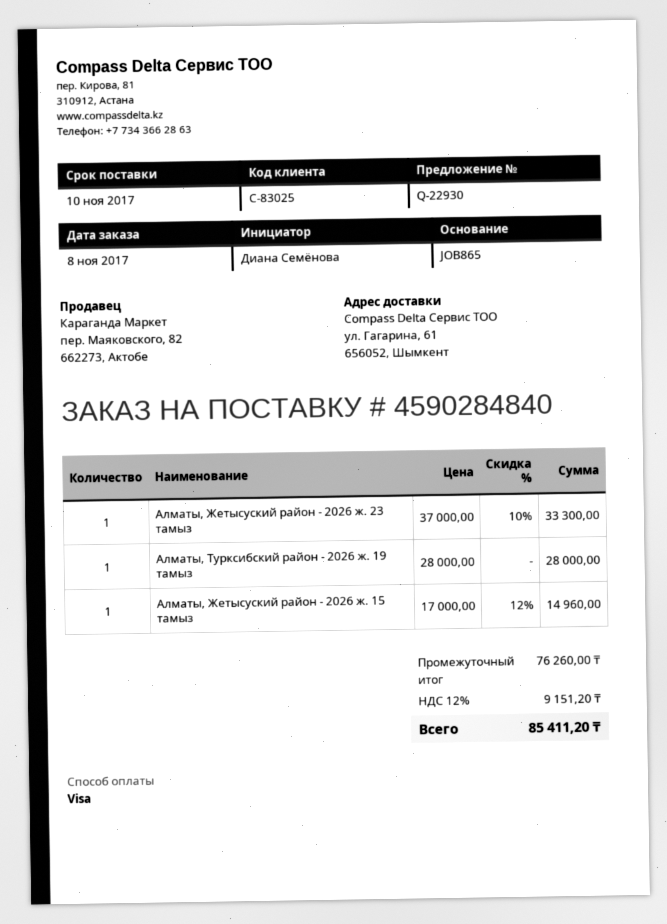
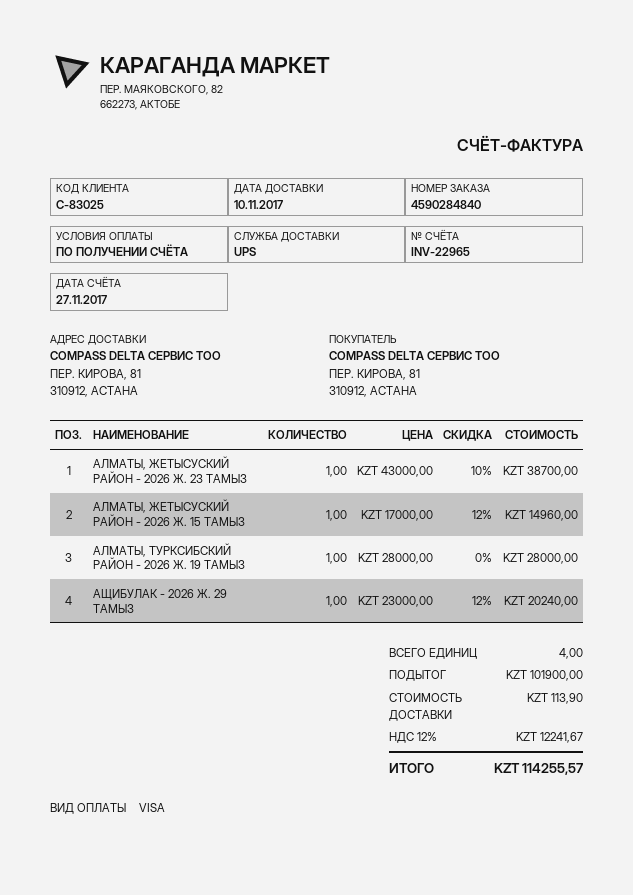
ship to: ул. Гагарина, 61, 656052, Шымкент -> ПЕР. КИРОВА, 81, 310912, АСТАНА
Алматы, Жетысуский район - 2026 ж. 23 тамыз: 1 x 37000.00 - 10% = 33300.00 -> 1 x 43000.00 - 10% = 38700.00
АЩИБУЛАК - 2026 Ж. 29 ТАМЫЗ: none -> 1 x 23000.00 - 12% = 20240.00
subtotal: 76260.00 -> 101900.00
shipping: none -> 113.90
tax: 12% = 9151.20 -> 12% = 12241.67
total: 85411.20 -> 114255.57

